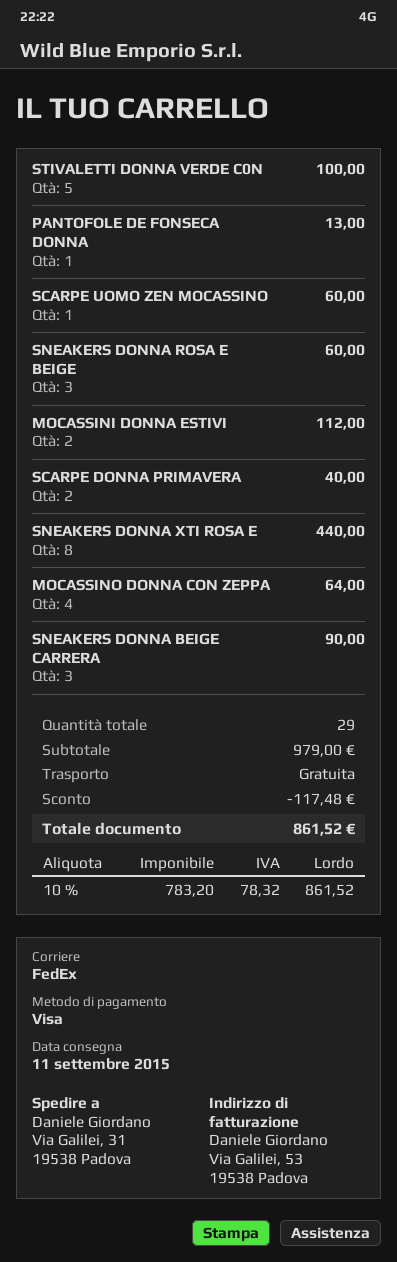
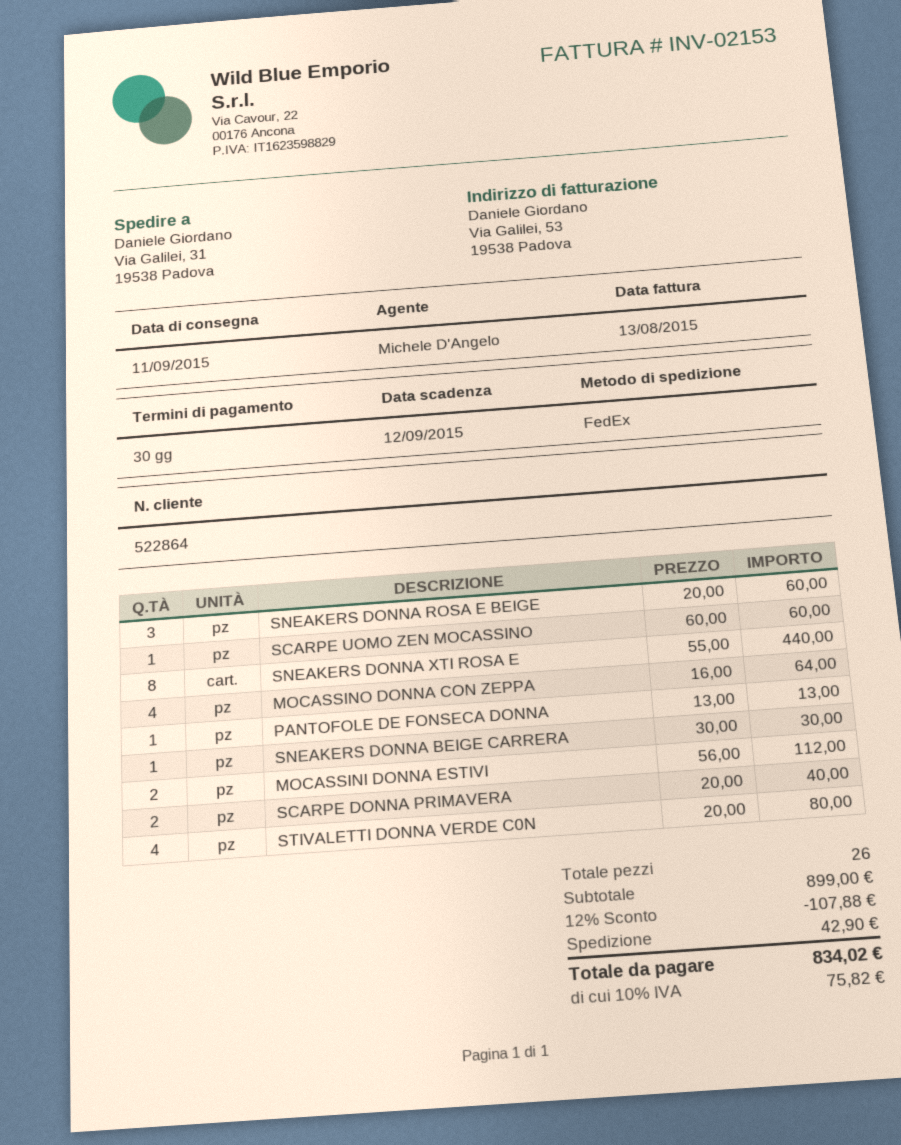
STIVALETTI DONNA VERDE C0N: 5 for 100.00 -> 4 for 80.00
SNEAKERS DONNA BEIGE CARRERA: 3 for 90.00 -> 1 for 30.00
total quantity: 29 -> 26
subtotal: 979.00 -> 899.00
discount: 117.48 -> 107.88
shipping: 0.00 -> 42.90
tax: 10% = 78.32 -> 10% = 75.82
total: 861.52 -> 834.02

